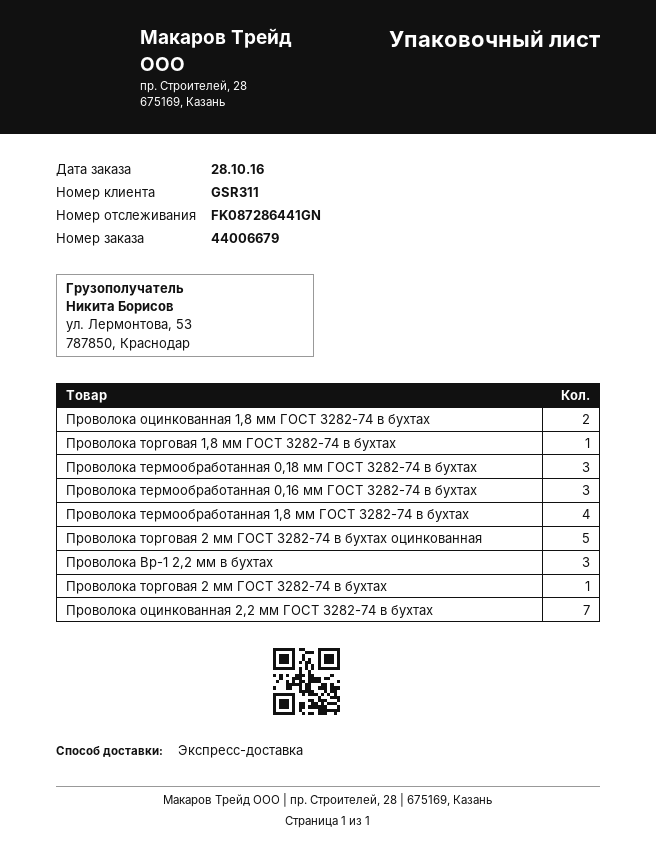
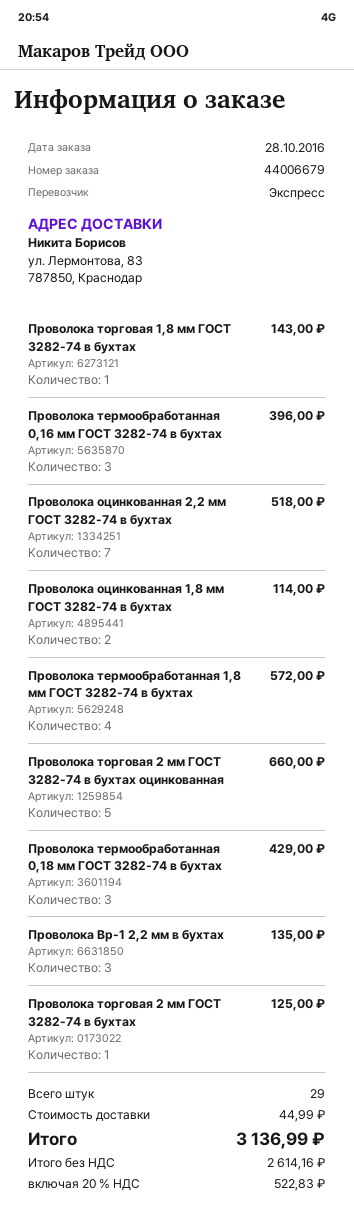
ship to: ул. Лермонтова, 53, 787850, Краснодар -> ул. Лермонтова, 83, 787850, Краснодар

